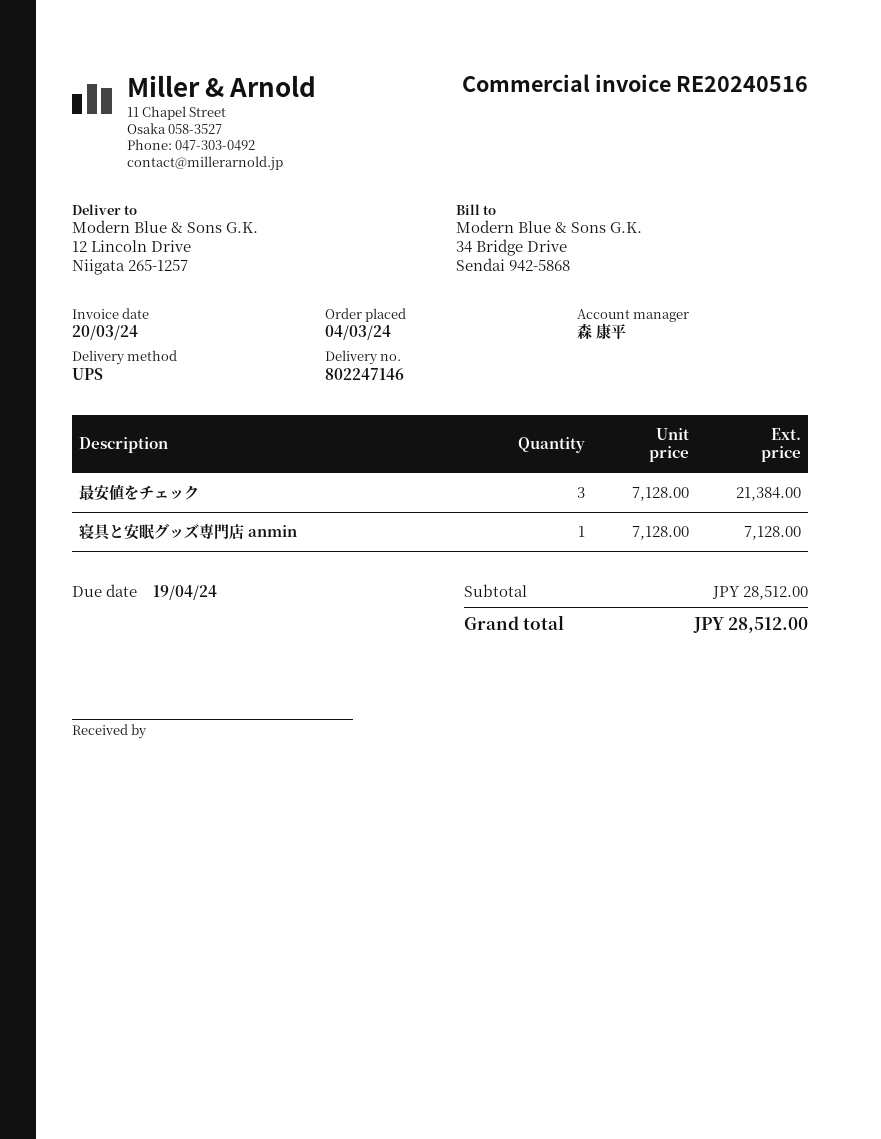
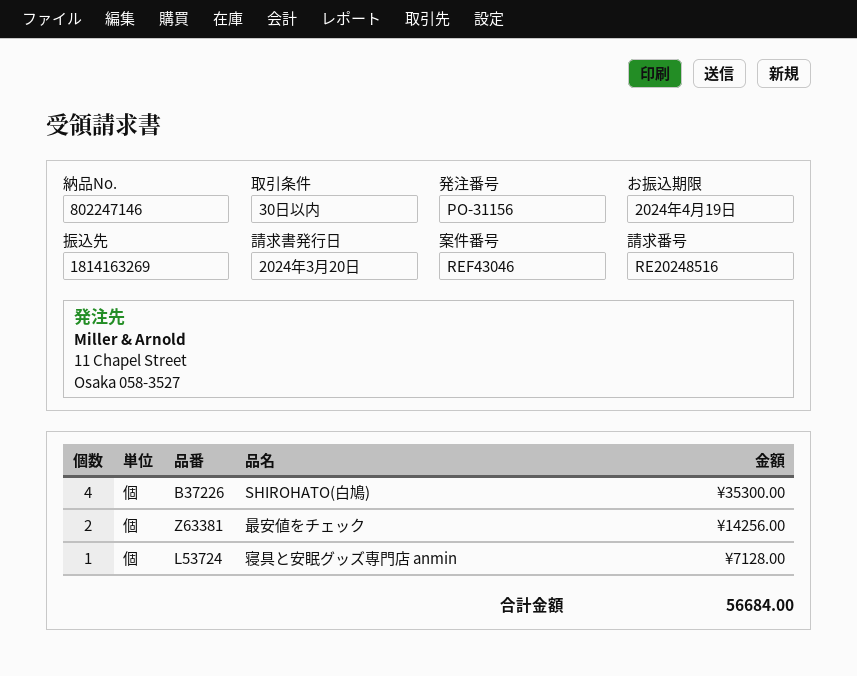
invoice number: RE20240516 -> RE20248516
最安値をチェック: 3 for 21384.00 -> 2 for 14256.00
SHIROHATO(白鳩): none -> 4 for 35300.00
total: 28512.00 -> 56684.00

